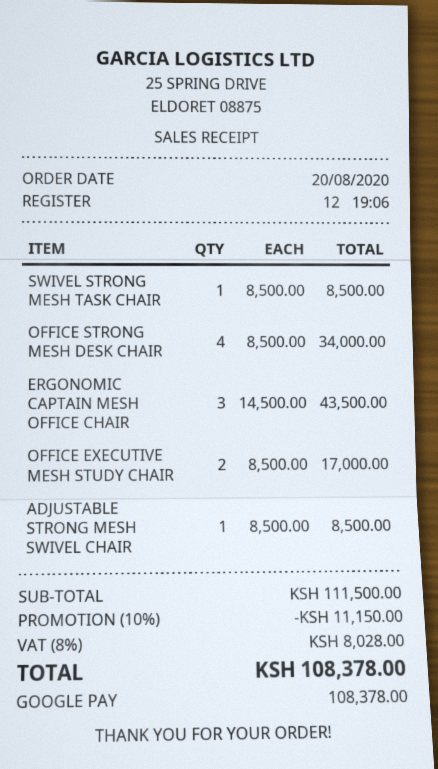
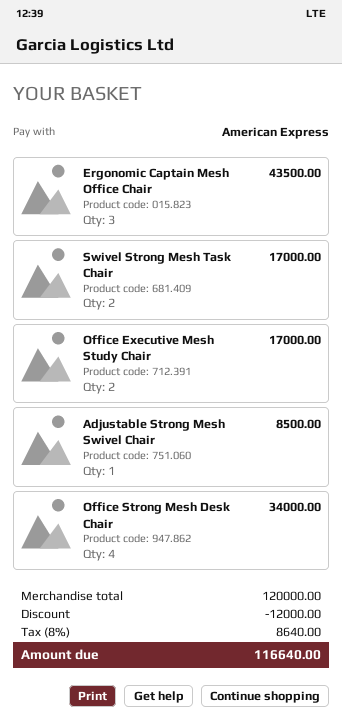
payment method: Google Pay -> American Express
SWIVEL STRONG MESH TASK CHAIR: 1 for 8500.00 -> 2 for 17000.00
subtotal: 111500.00 -> 120000.00
discount: 11150.00 -> 12000.00
tax: 8% = 8028.00 -> 8% = 8640.00
total: 108378.00 -> 116640.00

